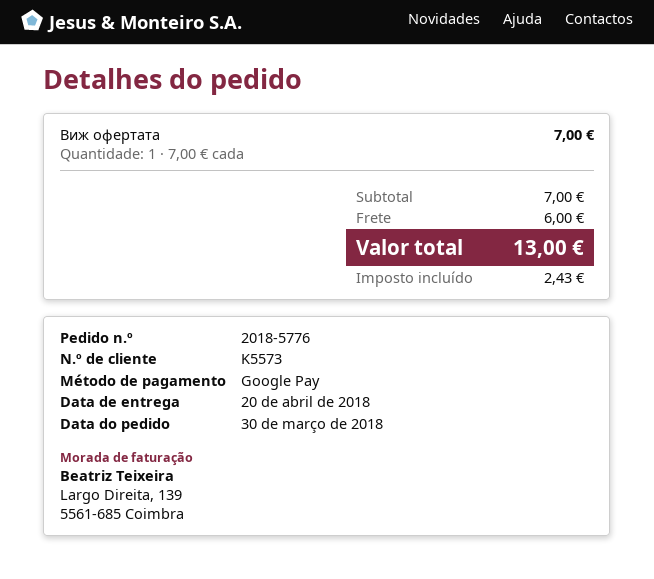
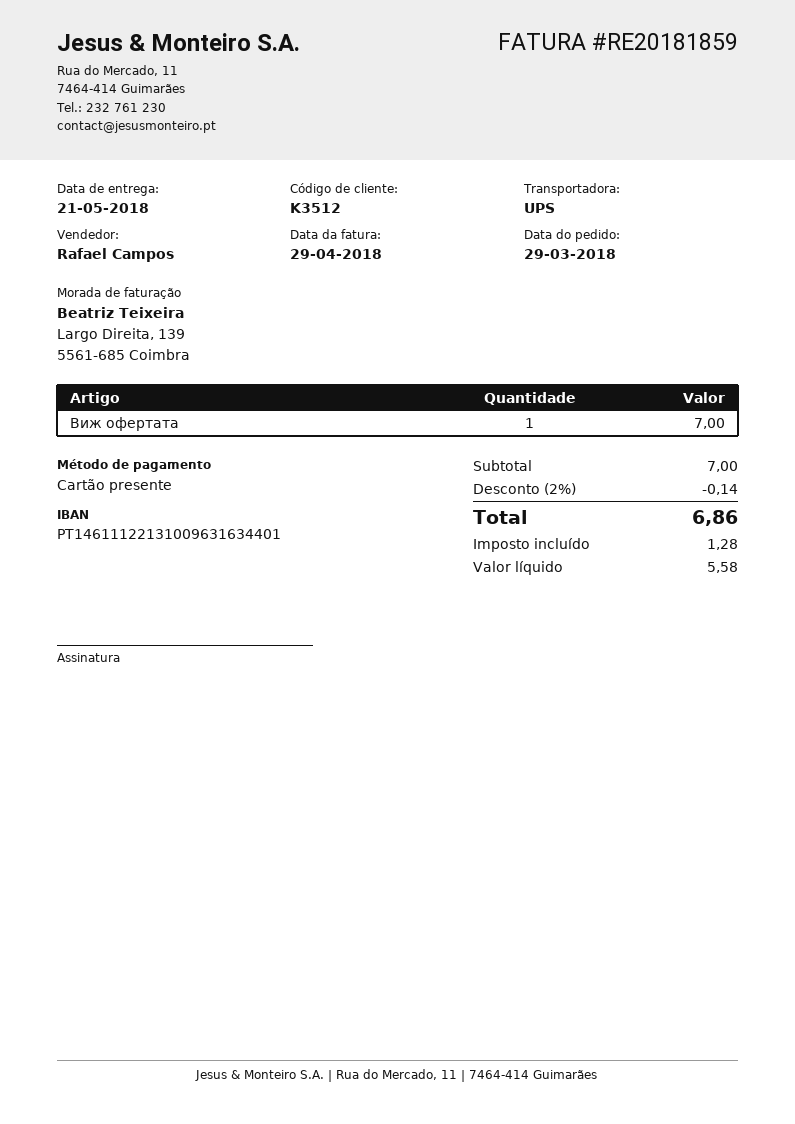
order date: 2018-03-30 -> 2018-03-29
delivery date: 2018-04-20 -> 2018-05-21
customer number: K5573 -> K3512
payment method: Google Pay -> gift card
discount: none -> 2% = 0.14
shipping: 6.00 -> none
tax: 2.43 -> 1.28
total: 13.00 -> 6.86

